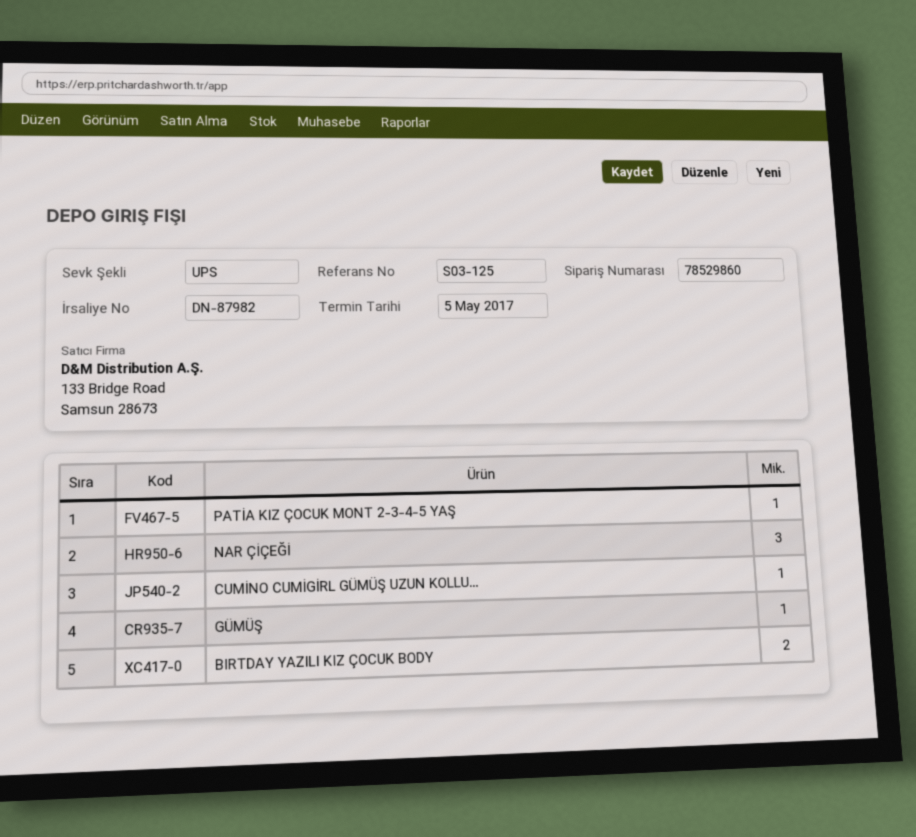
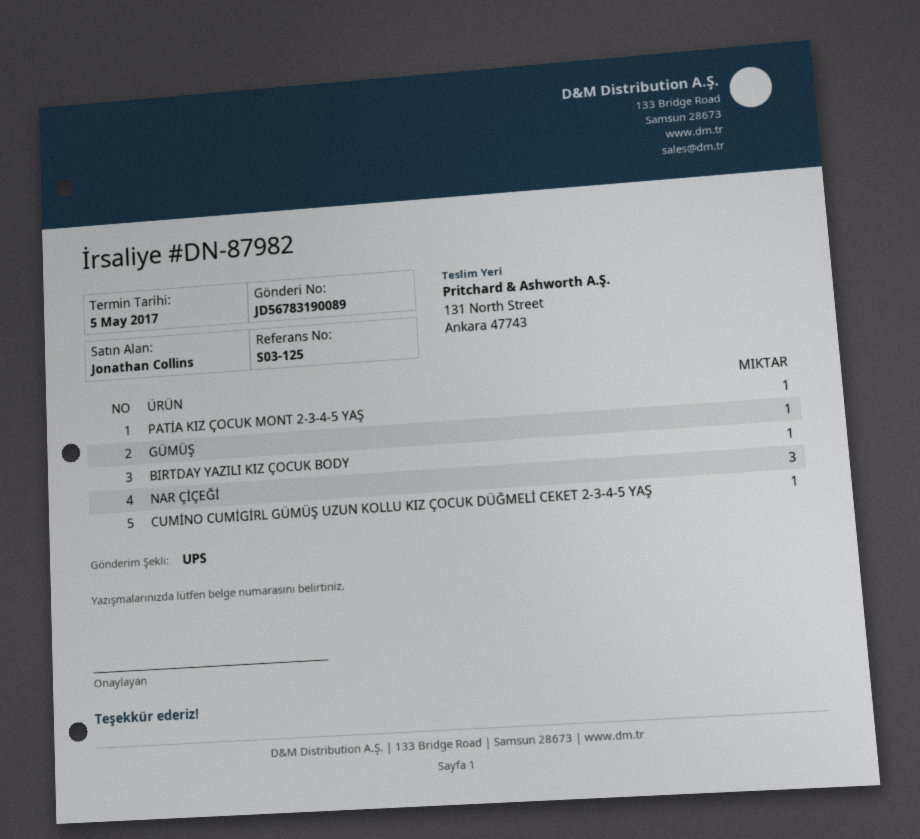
BIRTDAY YAZILI KIZ ÇOCUK BODY: 2 -> 1

